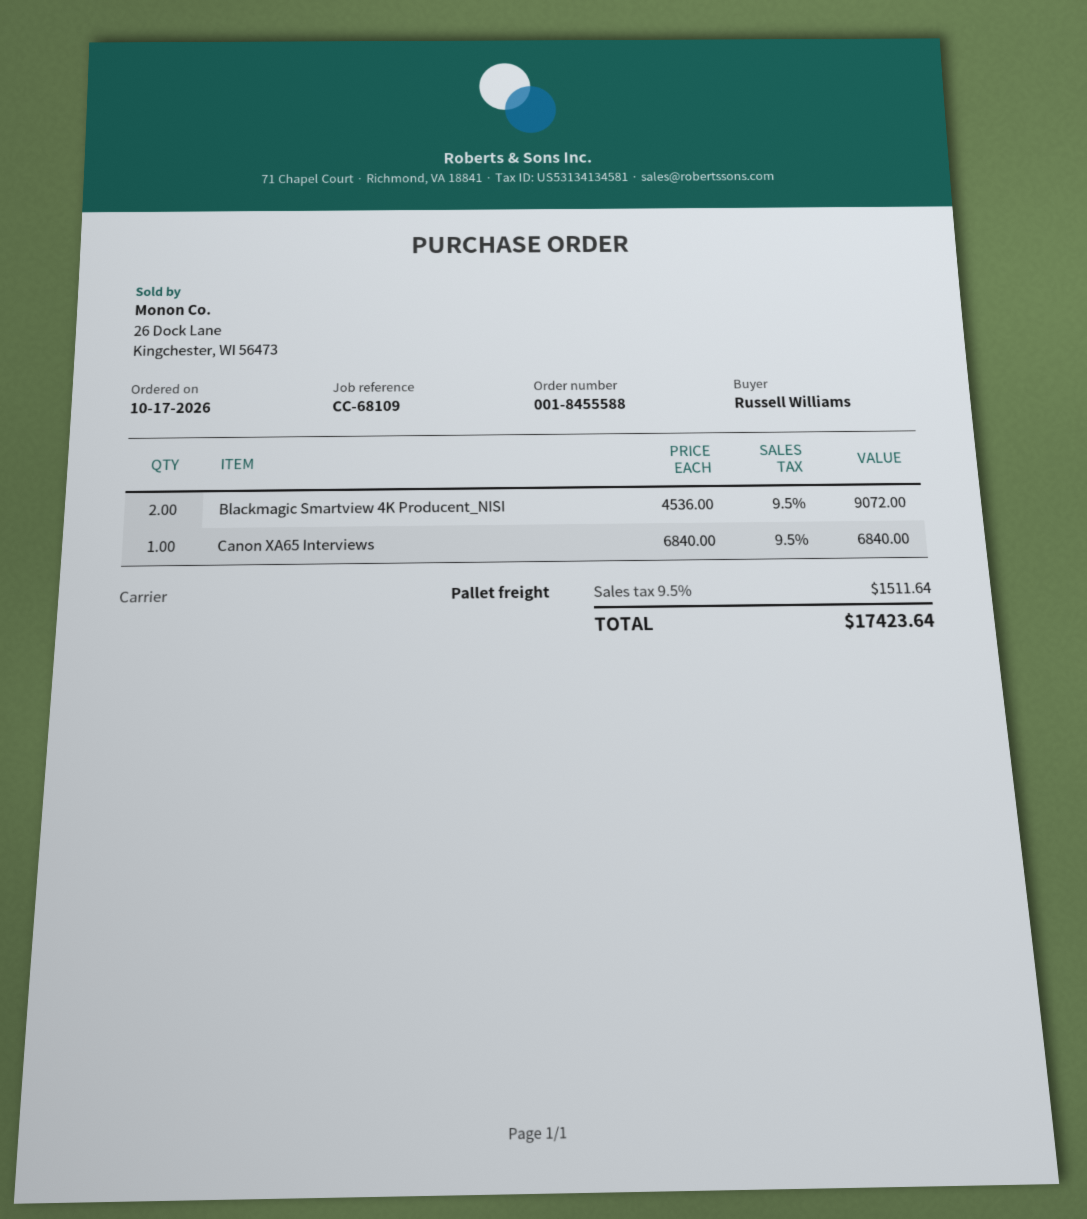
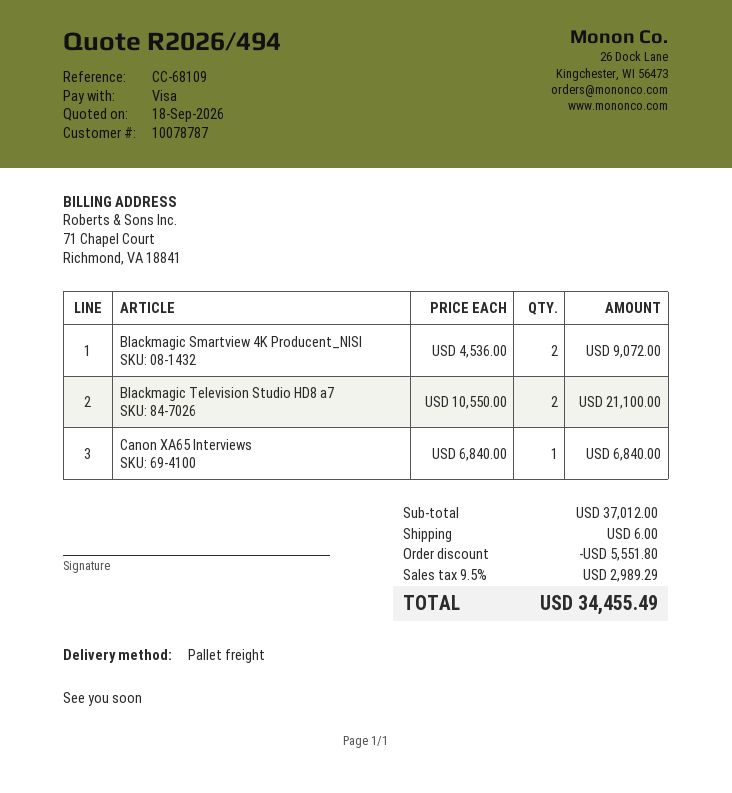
Blackmagic Television Studio HD8 a7: none -> 2 x 10550.00 = 21100.00
discount: none -> 5551.80
shipping: none -> 6.00
tax: 9.5% = 1511.64 -> 9.5% = 2989.29
total: 17423.64 -> 34455.49

